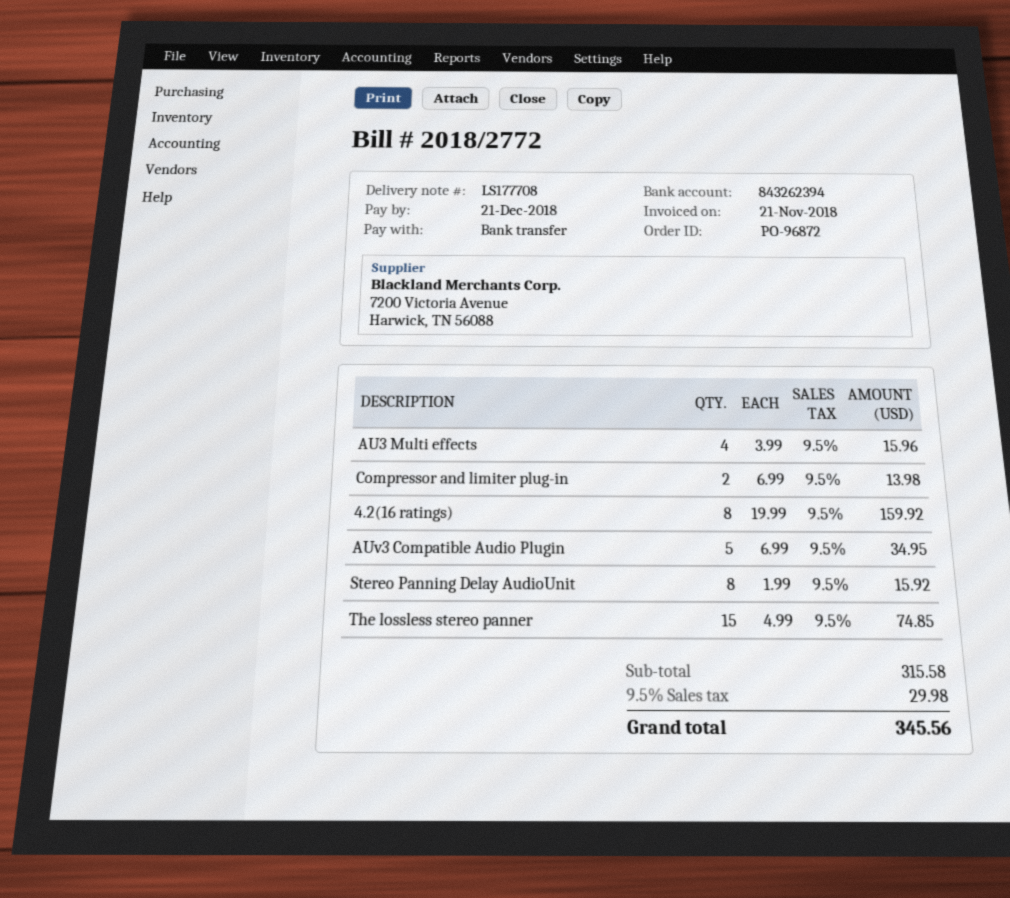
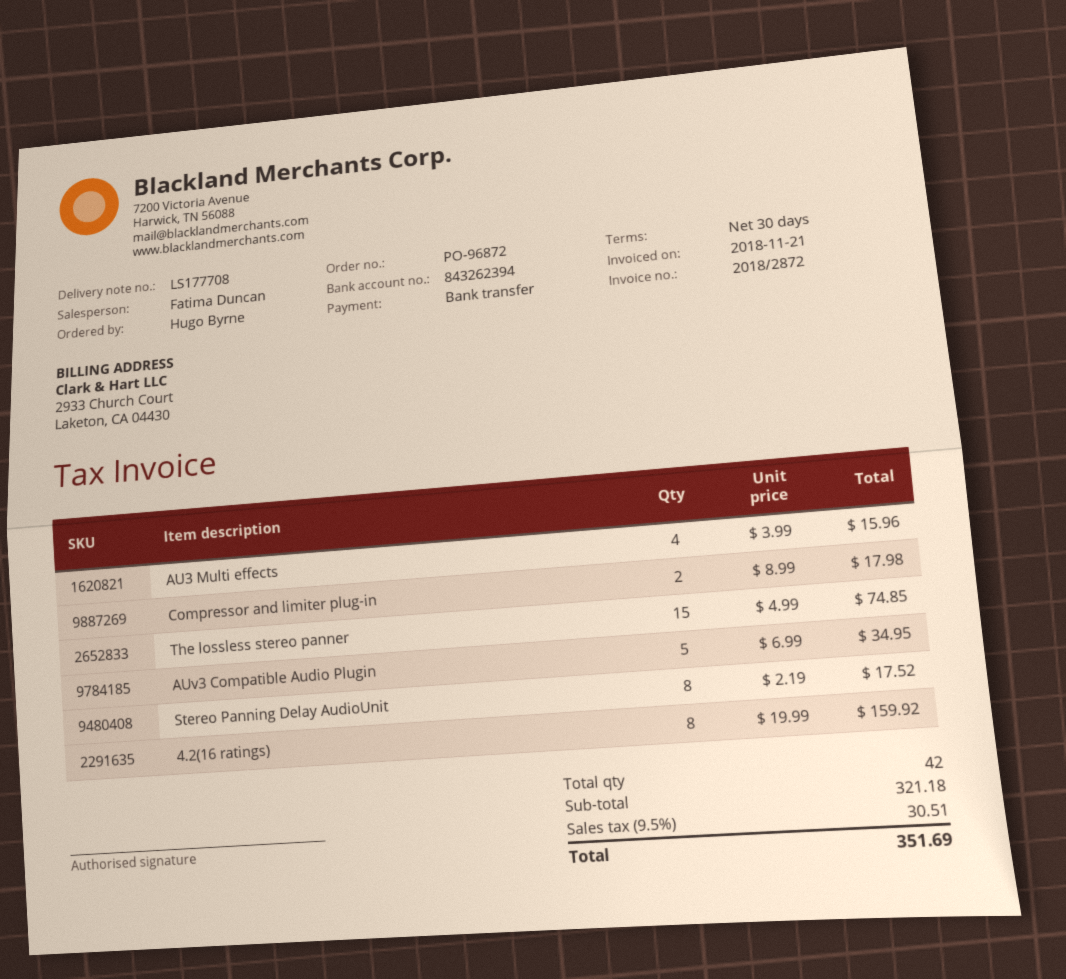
invoice number: 2018/2772 -> 2018/2872
Compressor and limiter plug-in: 2 x 6.99 = 13.98 -> 2 x 8.99 = 17.98
Stereo Panning Delay AudioUnit: 8 x 1.99 = 15.92 -> 8 x 2.19 = 17.52
subtotal: 315.58 -> 321.18
tax: 9.5% = 29.98 -> 9.5% = 30.51
total: 345.56 -> 351.69

